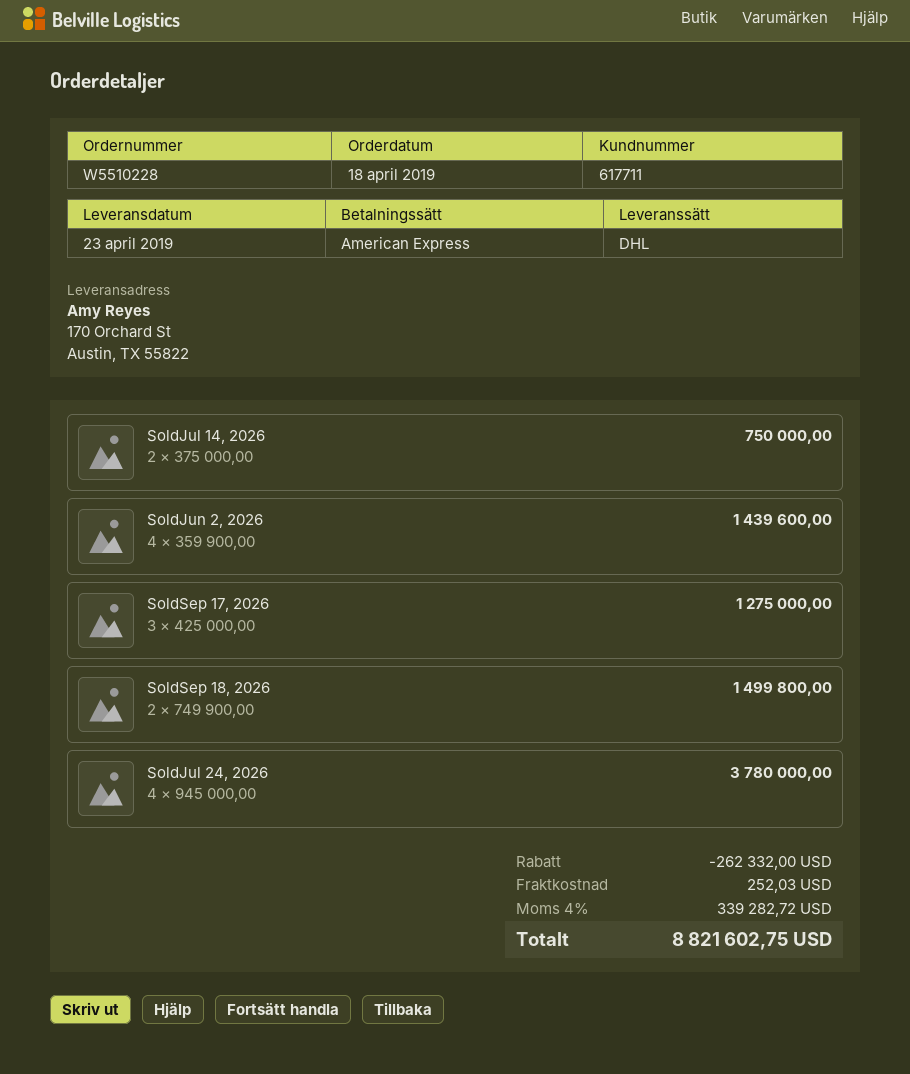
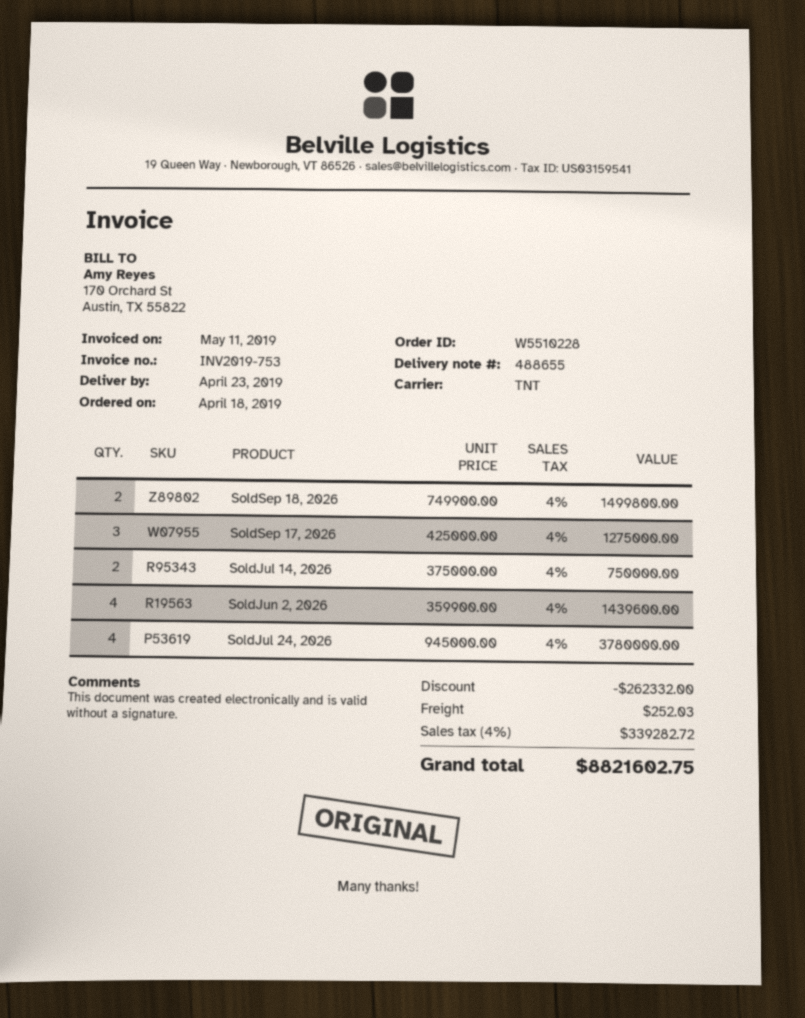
shipping method: DHL -> TNT

